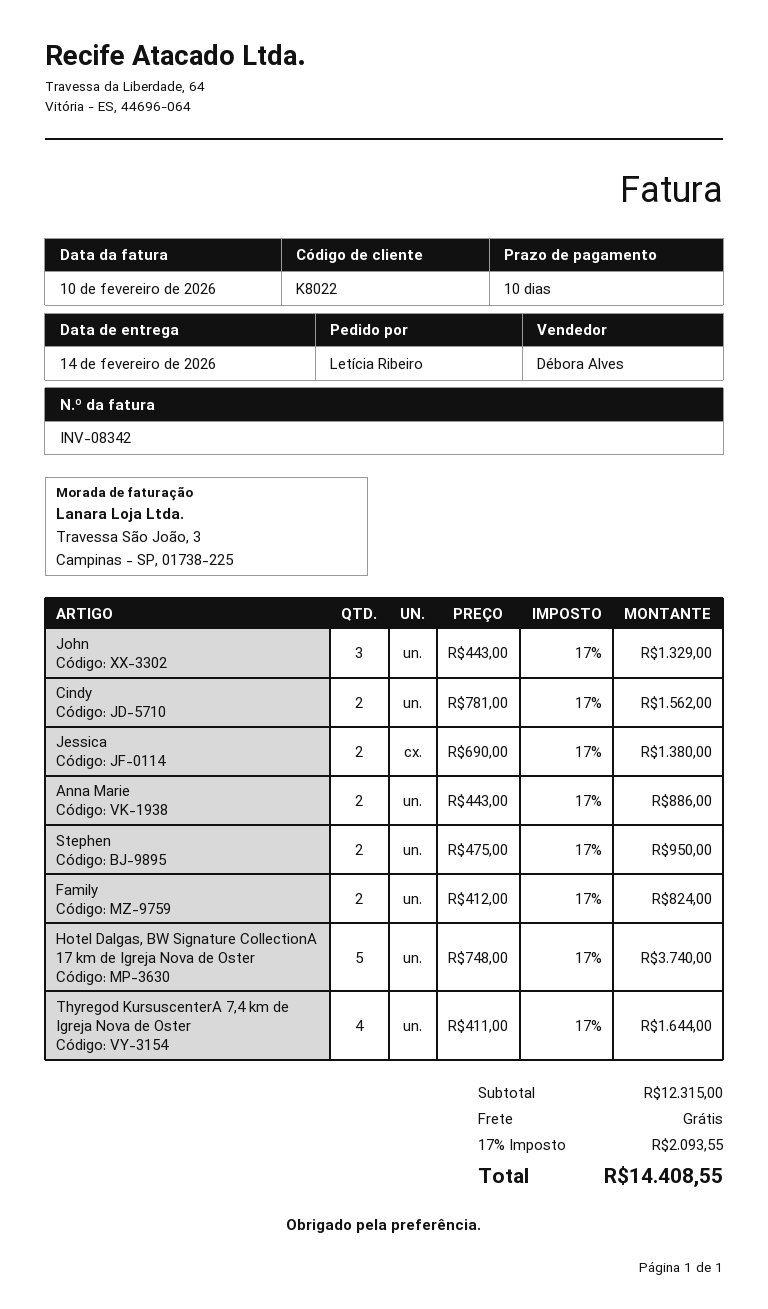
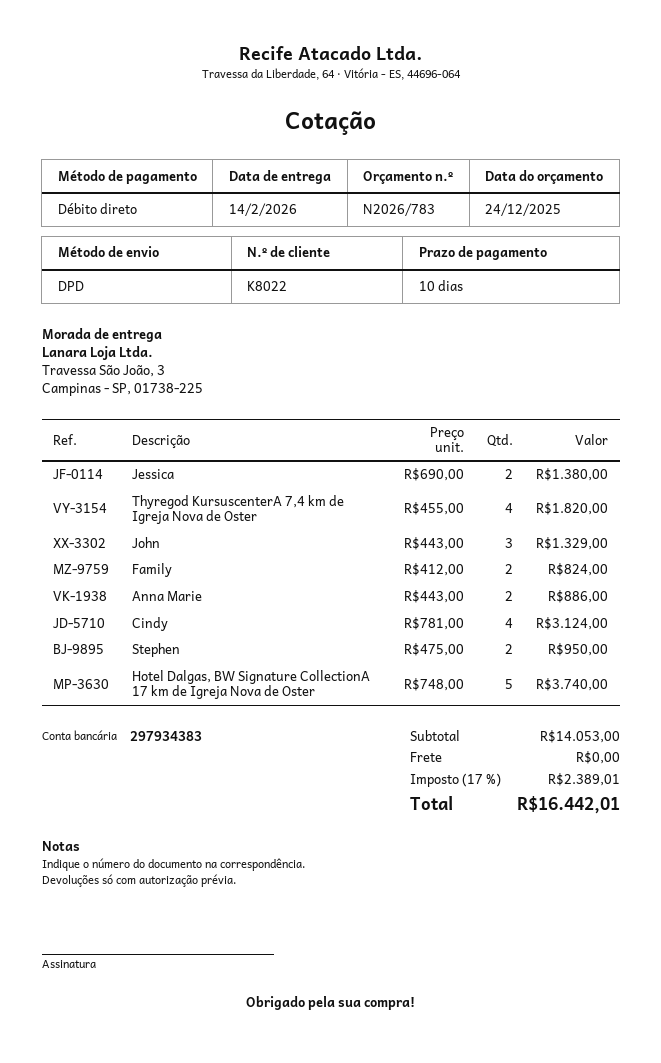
Cindy: 2 x 781.00 = 1562.00 -> 4 x 781.00 = 3124.00
Thyregod KursuscenterA 7,4 km de Igreja Nova de Oster: 4 x 411.00 = 1644.00 -> 4 x 455.00 = 1820.00
subtotal: 12315.00 -> 14053.00
tax: 17% = 2093.55 -> 17% = 2389.01
total: 14408.55 -> 16442.01

